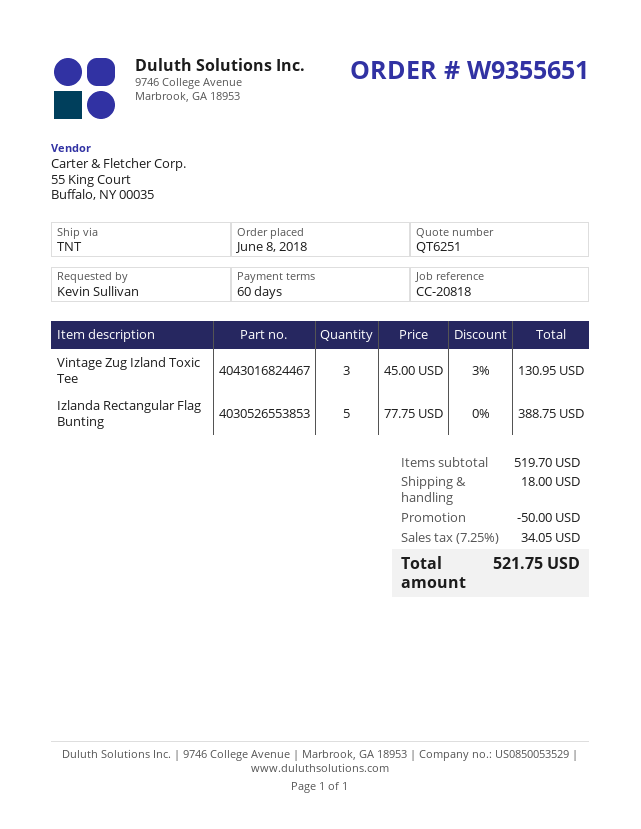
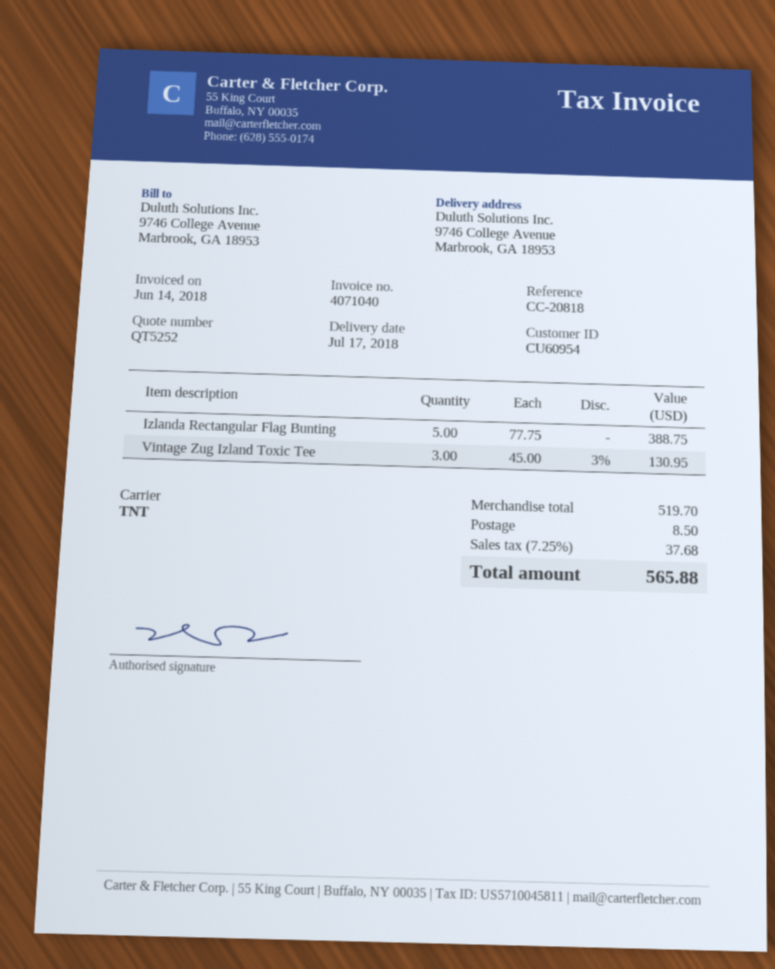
quote number: QT6251 -> QT5252
discount: 50.00 -> none
shipping: 18.00 -> 8.50
tax: 7.25% = 34.05 -> 7.25% = 37.68
total: 521.75 -> 565.88

